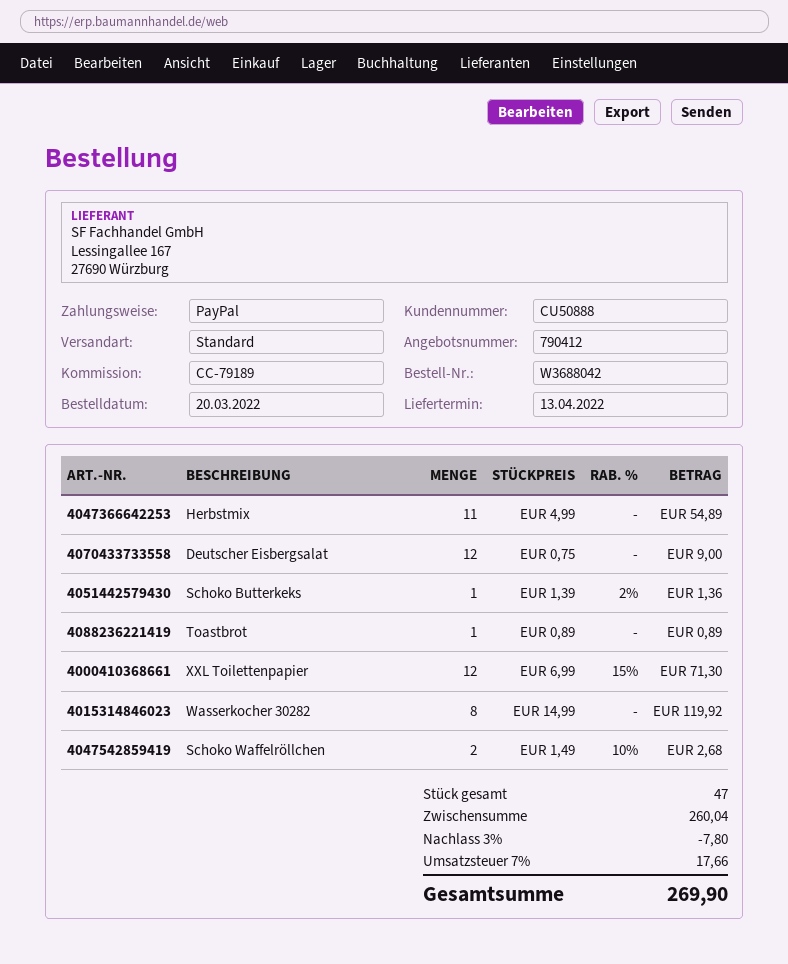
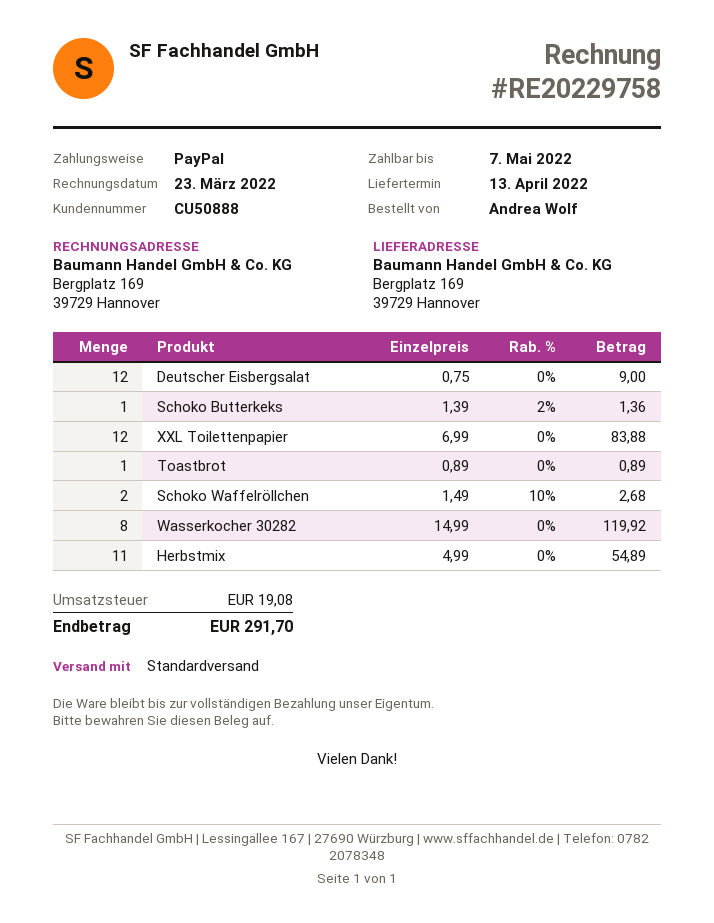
XXL Toilettenpapier: 12 x 6.99 - 15% = 71.30 -> 12 x 6.99 = 83.88
discount: 3% = 7.80 -> none
tax: 17.66 -> 19.08
total: 269.90 -> 291.70

